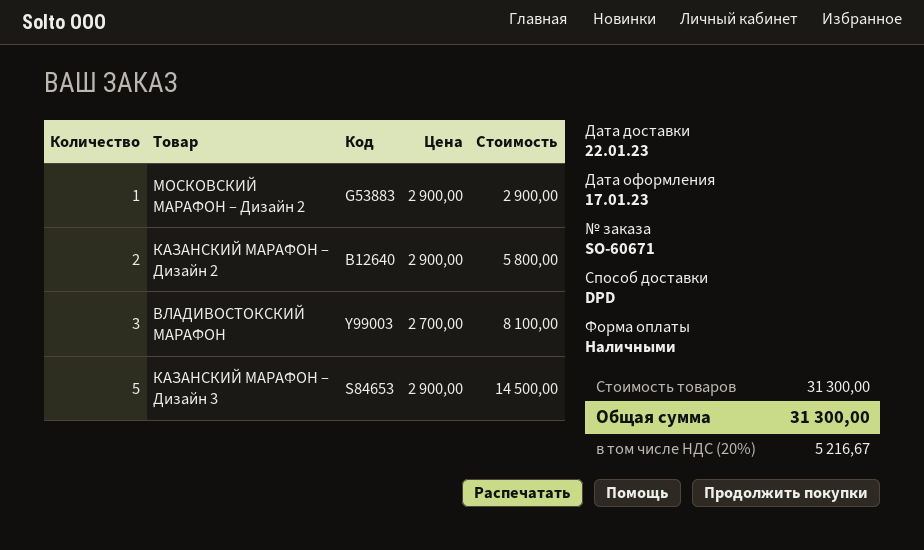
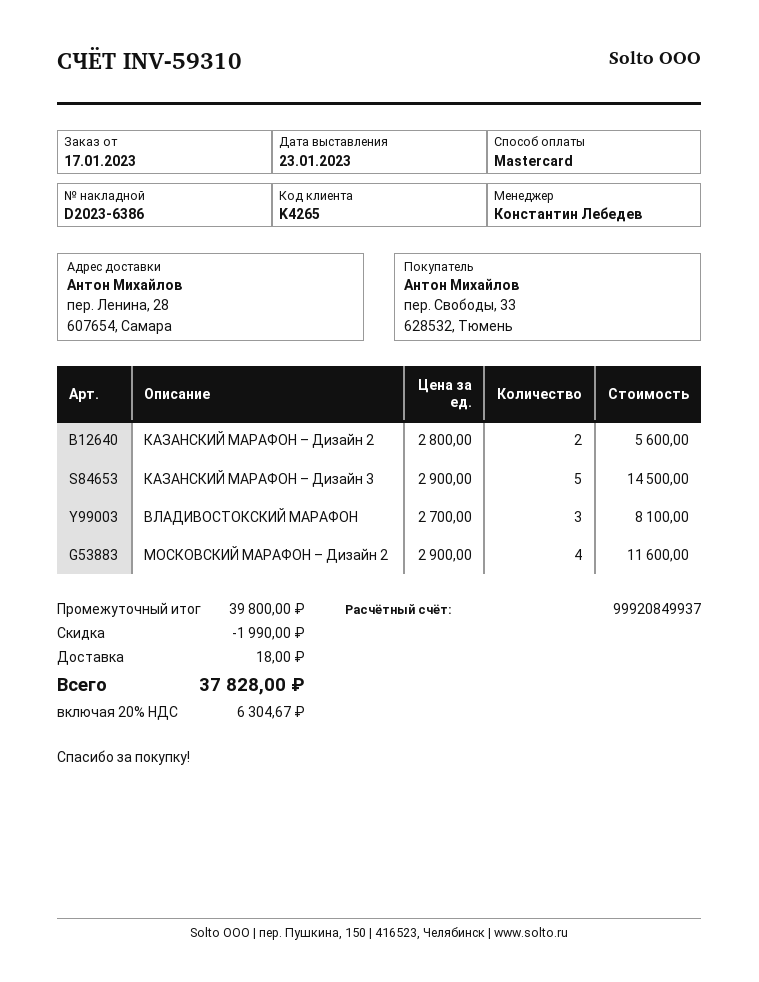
payment method: cash -> Mastercard
МОСКОВСКИЙ МАРАФОН – Дизайн 2: 1 x 2900.00 = 2900.00 -> 4 x 2900.00 = 11600.00
КАЗАНСКИЙ МАРАФОН – Дизайн 2: 2 x 2900.00 = 5800.00 -> 2 x 2800.00 = 5600.00
subtotal: 31300.00 -> 39800.00
discount: none -> 1990.00
shipping: none -> 18.00
tax: 20% = 5216.67 -> 20% = 6304.67
total: 31300.00 -> 37828.00

